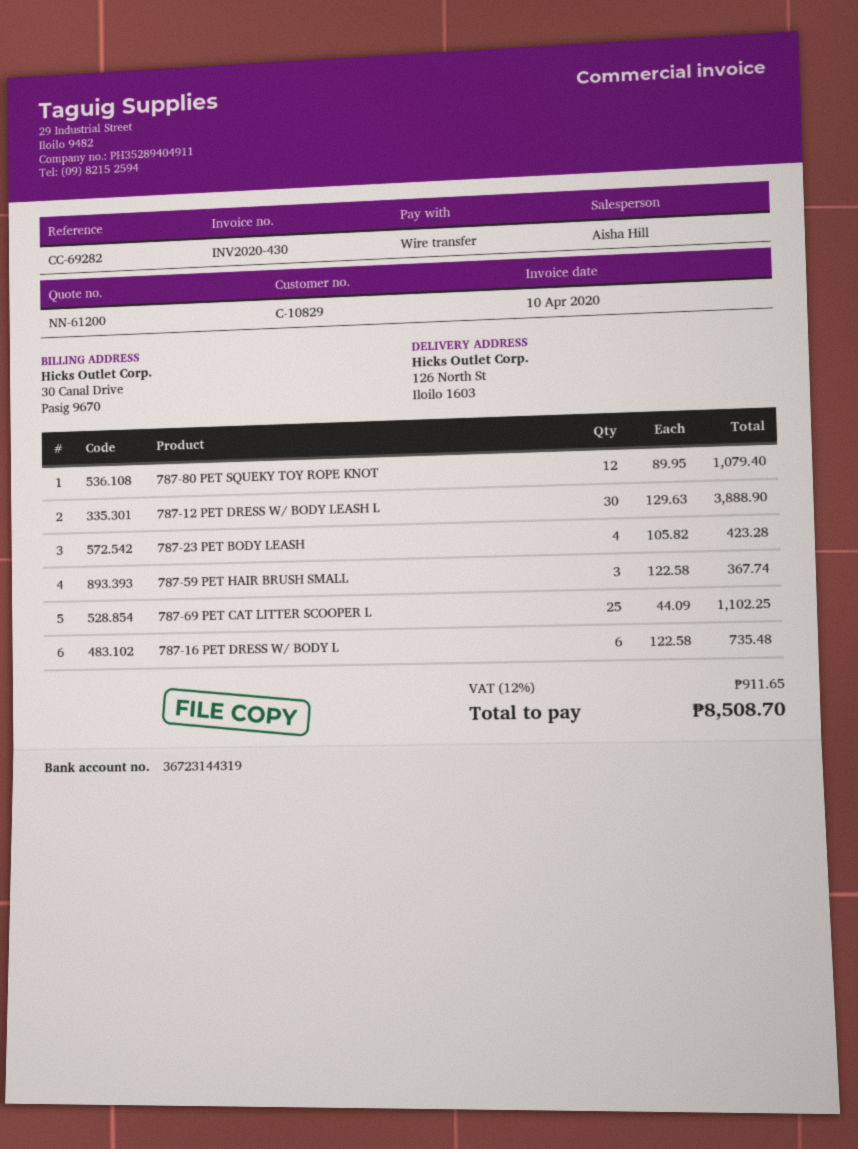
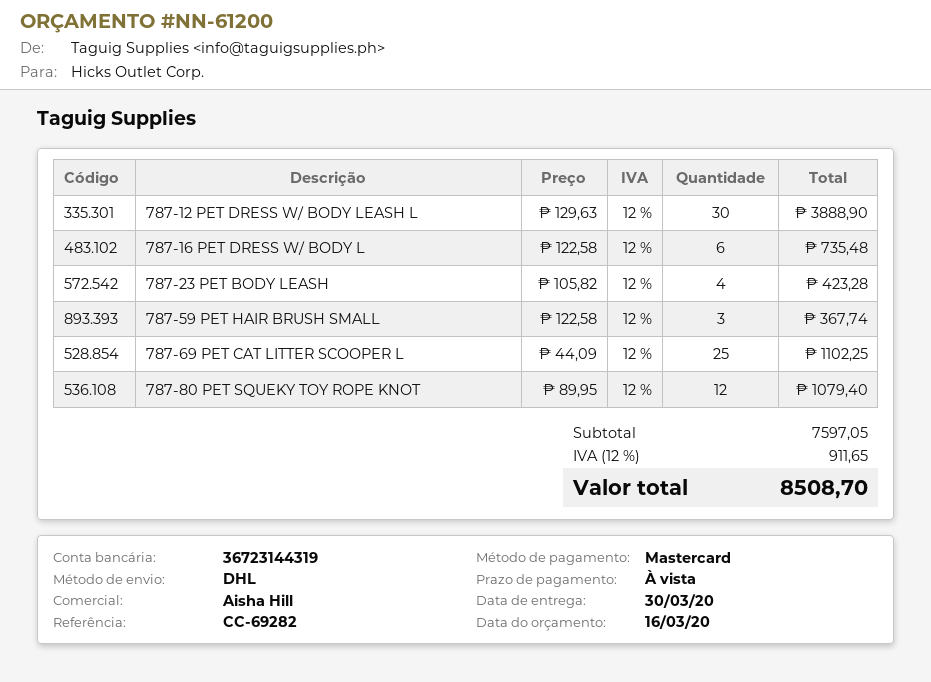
payment method: bank transfer -> Mastercard

